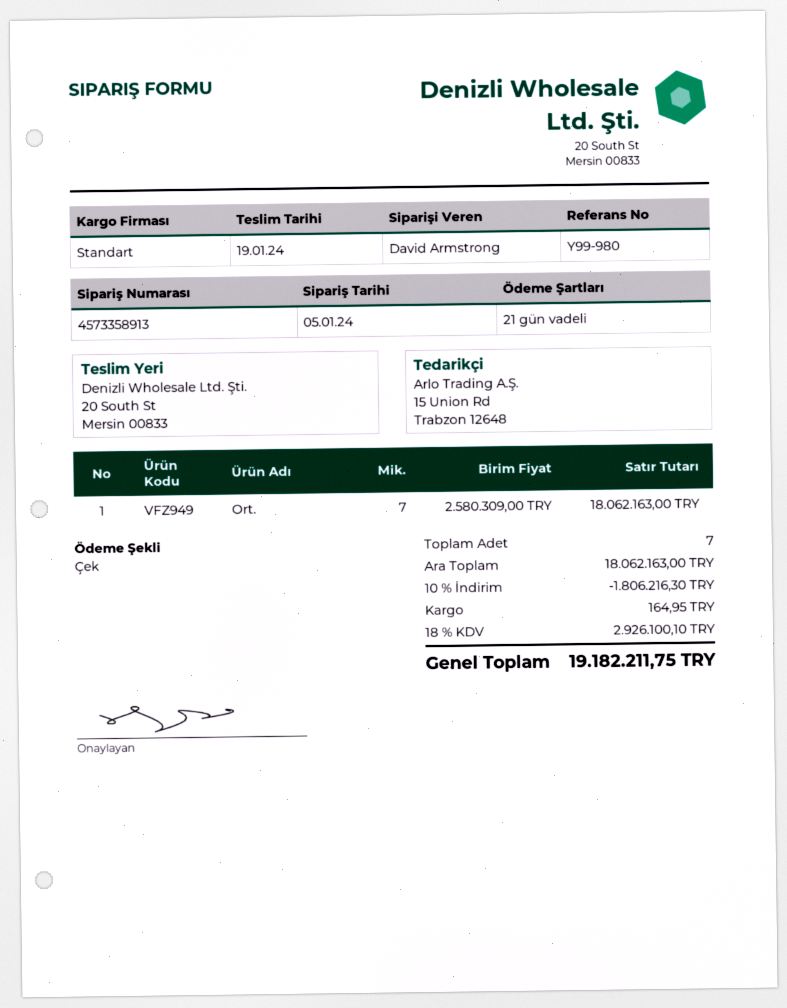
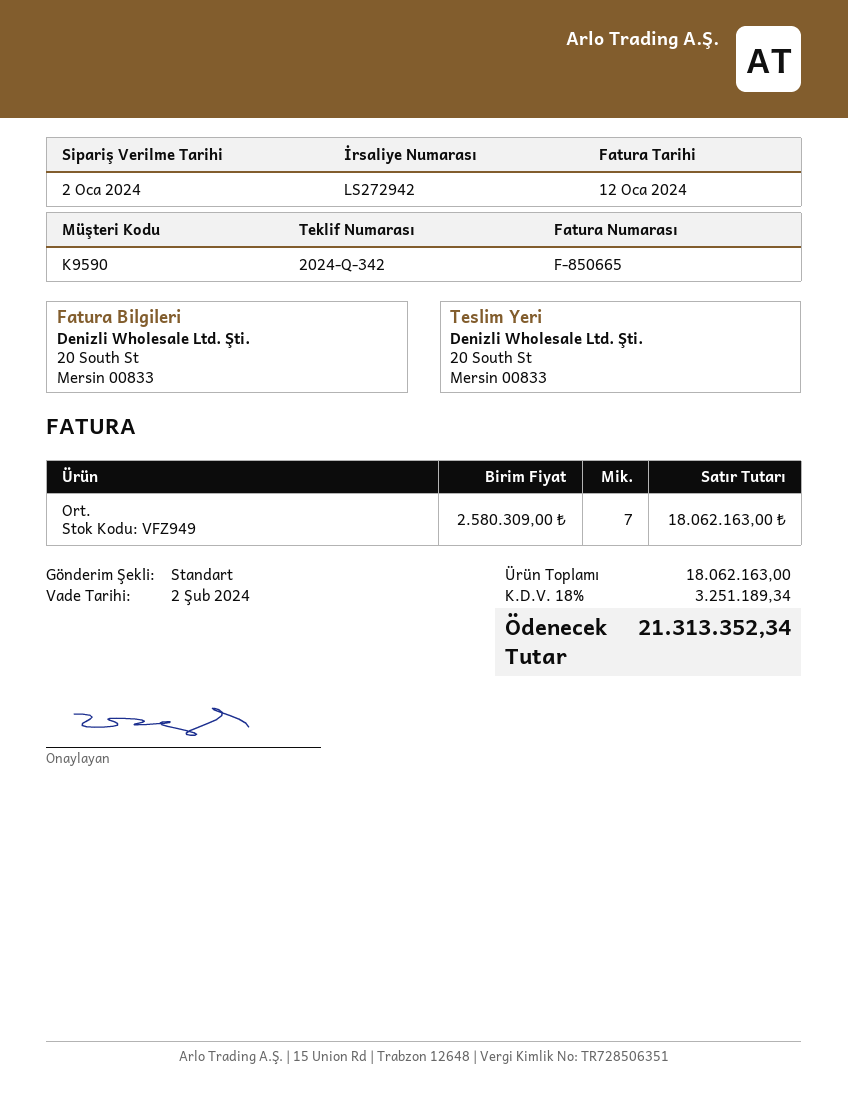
order date: 2024-01-05 -> 2024-01-02
discount: 10% = 1806216.30 -> none
shipping: 164.95 -> none
tax: 18% = 2926100.10 -> 18% = 3251189.34
total: 19182211.75 -> 21313352.34

